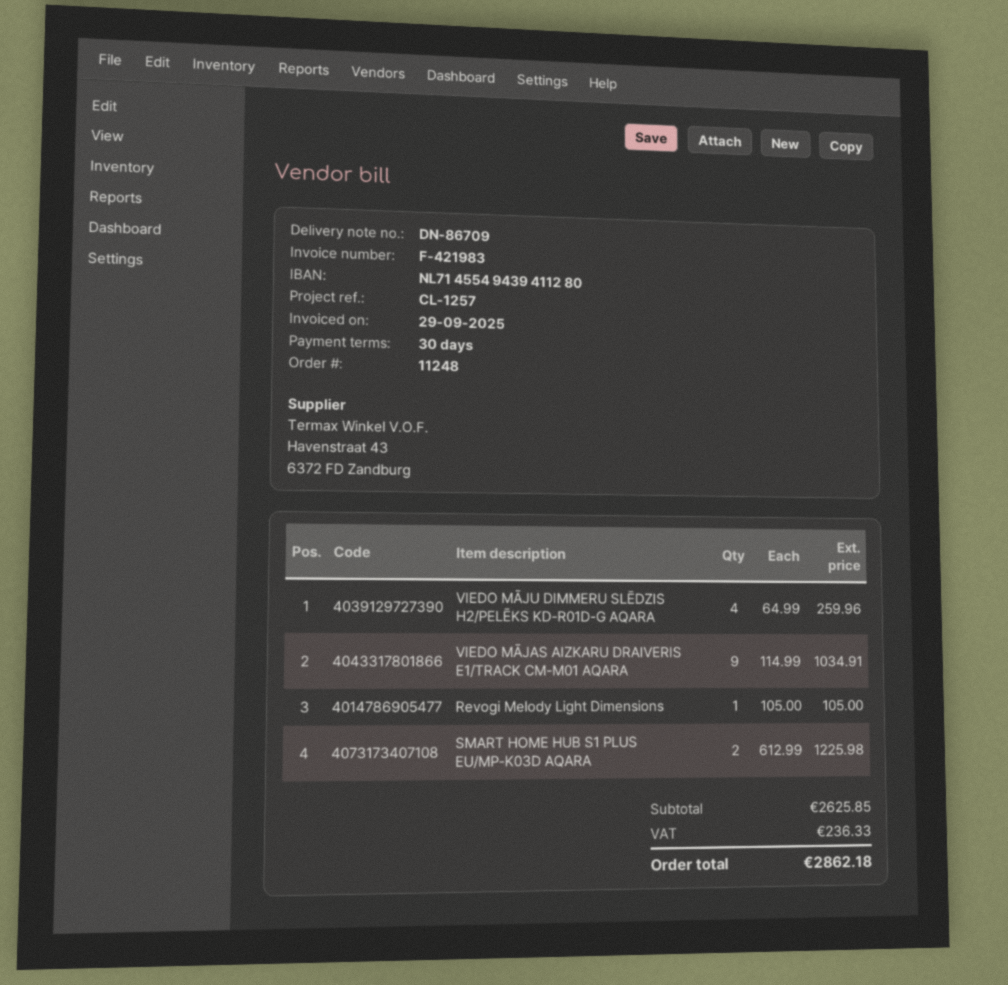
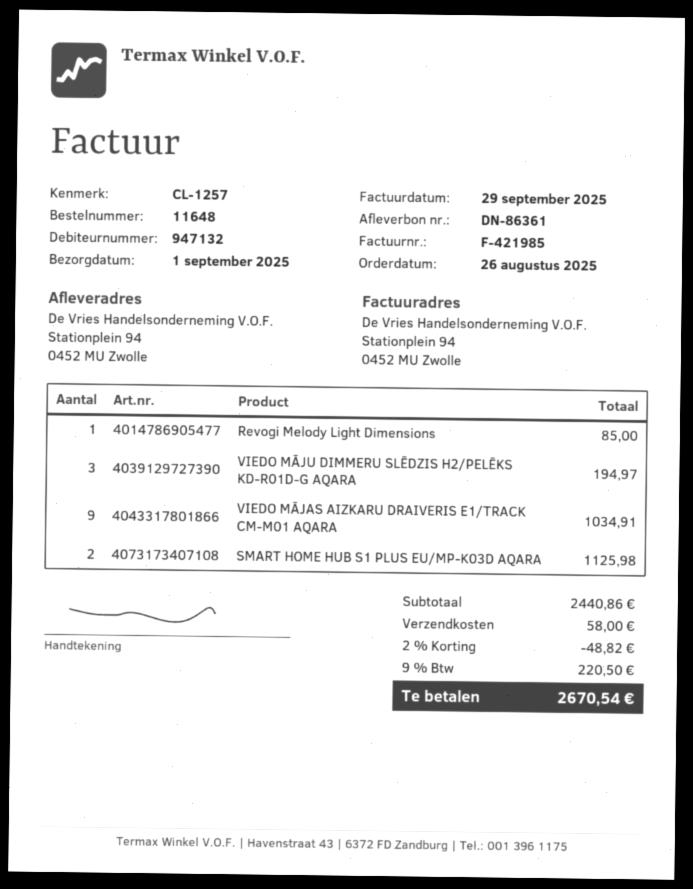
order number: 11248 -> 11648
delivery note number: DN-86709 -> DN-86361
invoice number: F-421983 -> F-421985
VIEDO MĀJU DIMMERU SLĒDZIS H2/PELĒKS KD-R01D-G AQARA: 4 for 259.96 -> 3 for 194.97
Revogi Melody Light Dimensions: 1 for 105.00 -> 1 for 85.00
SMART HOME HUB S1 PLUS EU/MP-K03D AQARA: 2 for 1225.98 -> 2 for 1125.98
subtotal: 2625.85 -> 2440.86
discount: none -> 2% = 48.82
shipping: none -> 58.00
tax: 236.33 -> 220.50
total: 2862.18 -> 2670.54

